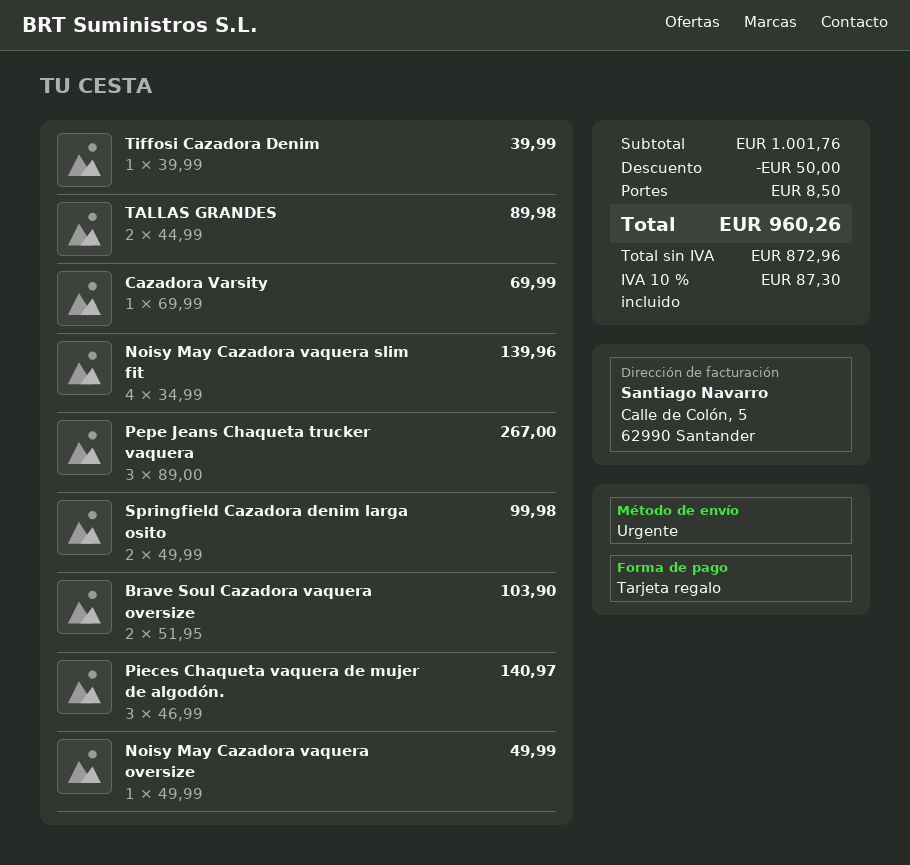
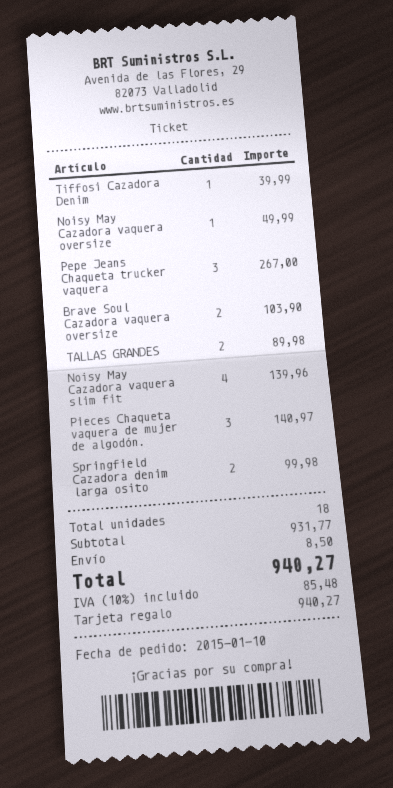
Cazadora Varsity: 1 for 69.99 -> none
subtotal: 1001.76 -> 931.77
discount: 50.00 -> none
tax: 10% = 87.30 -> 10% = 85.48
total: 960.26 -> 940.27

